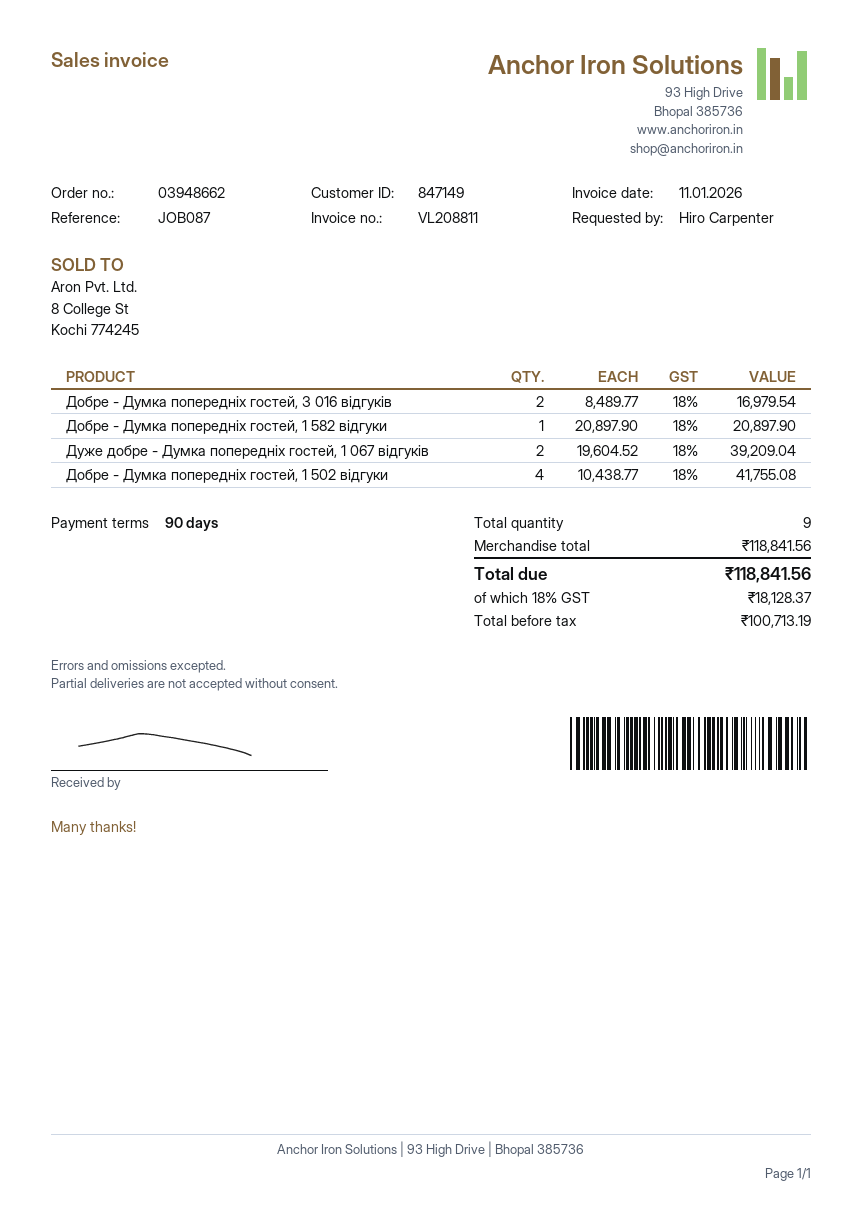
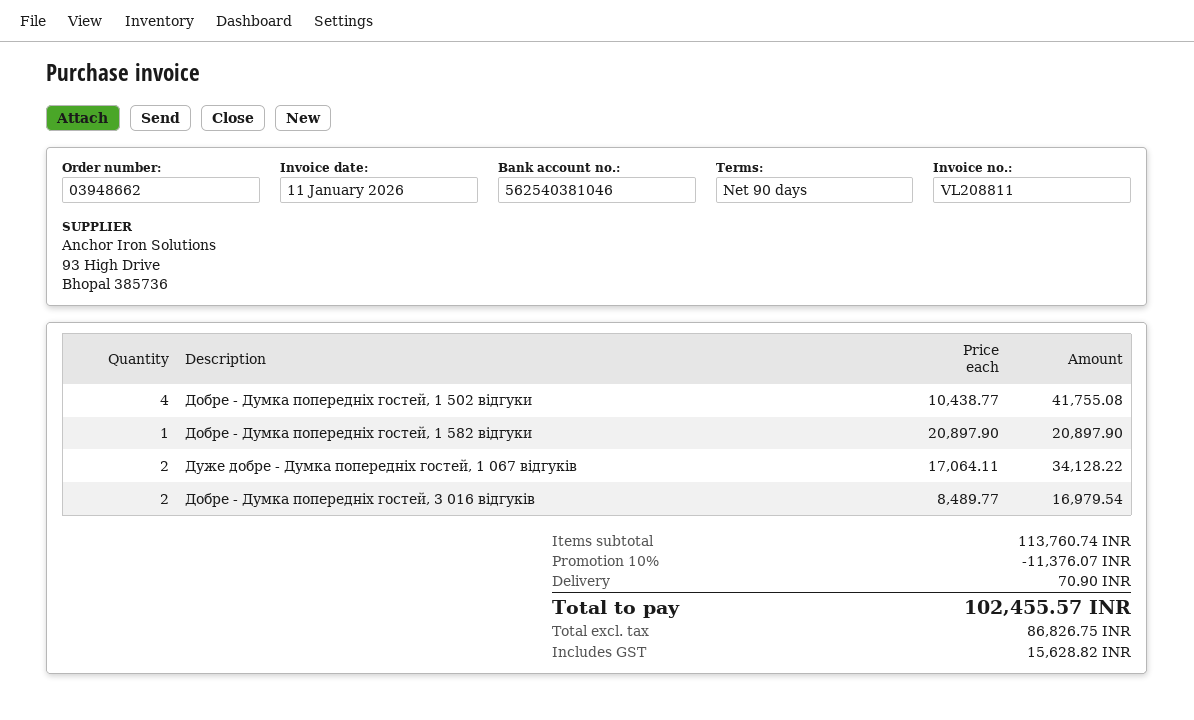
Дуже добре - Думка попередніх гостей, 1 067 відгуків: 2 x 19604.52 = 39209.04 -> 2 x 17064.11 = 34128.22
subtotal: 118841.56 -> 113760.74
discount: none -> 10% = 11376.07
shipping: none -> 70.90
net: 100713.19 -> 86826.75
tax: 18128.37 -> 15628.82
total: 118841.56 -> 102455.57

